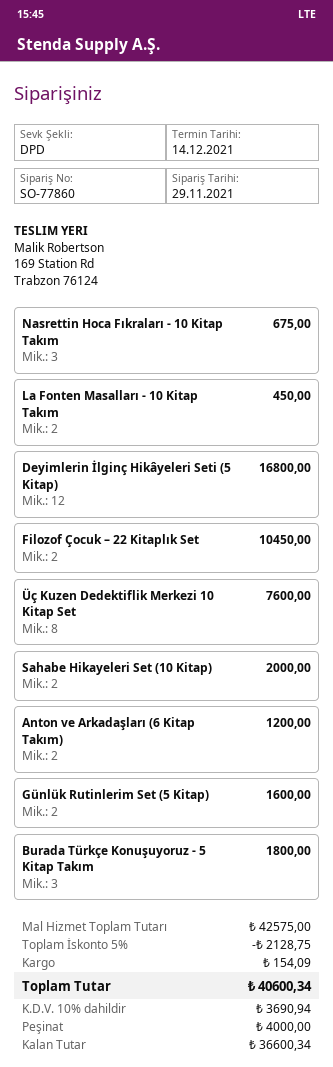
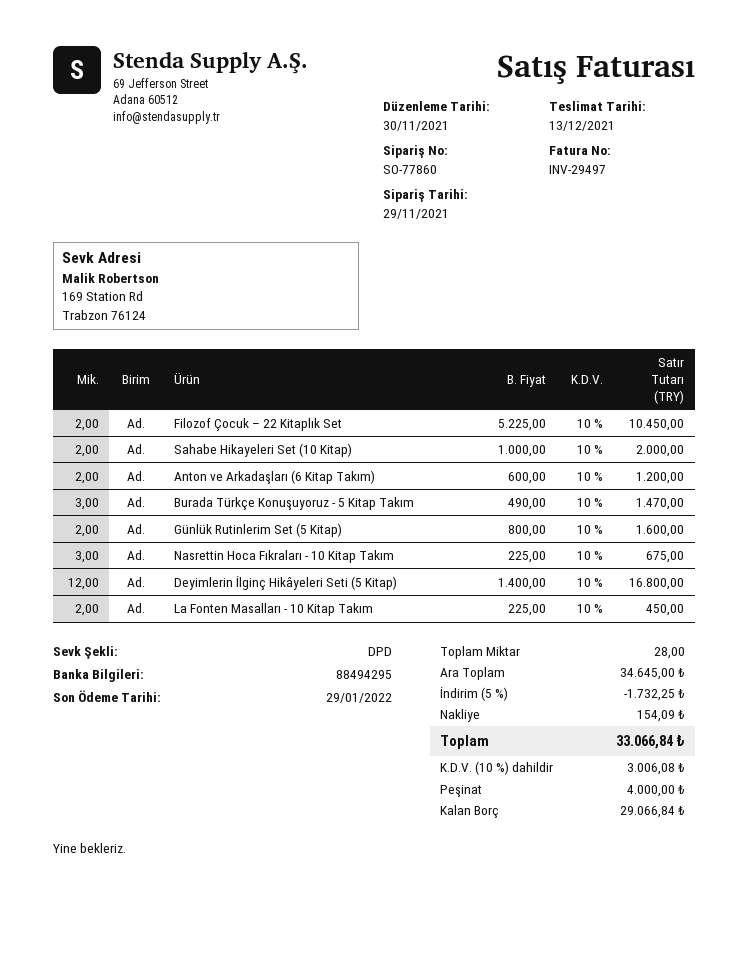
delivery date: 2021-12-14 -> 2021-12-13
Üç Kuzen Dedektiflik Merkezi 10 Kitap Set: 8 for 7600.00 -> none
Burada Türkçe Konuşuyoruz - 5 Kitap Takım: 3 for 1800.00 -> 3 for 1470.00
subtotal: 42575.00 -> 34645.00
discount: 5% = 2128.75 -> 5% = 1732.25
tax: 10% = 3690.94 -> 10% = 3006.08
total: 40600.34 -> 33066.84
balance: 36600.34 -> 29066.84

